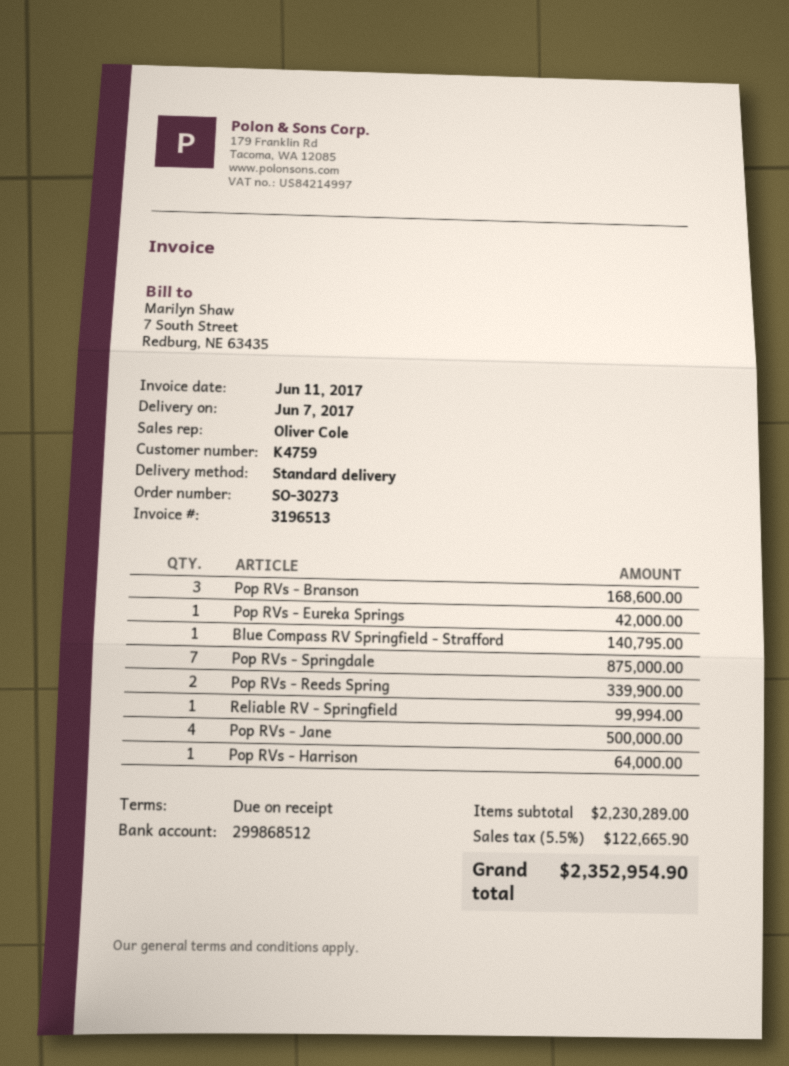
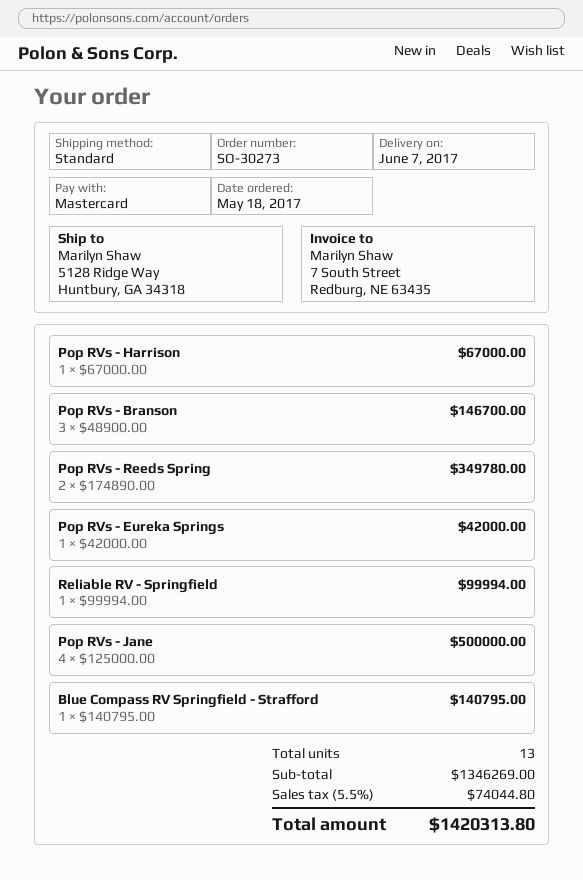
Pop RVs - Branson: 3 for 168600.00 -> 3 for 146700.00
Pop RVs - Springdale: 7 for 875000.00 -> none
Pop RVs - Reeds Spring: 2 for 339900.00 -> 2 for 349780.00
Pop RVs - Harrison: 1 for 64000.00 -> 1 for 67000.00
subtotal: 2230289.00 -> 1346269.00
tax: 5.5% = 122665.90 -> 5.5% = 74044.80
total: 2352954.90 -> 1420313.80

